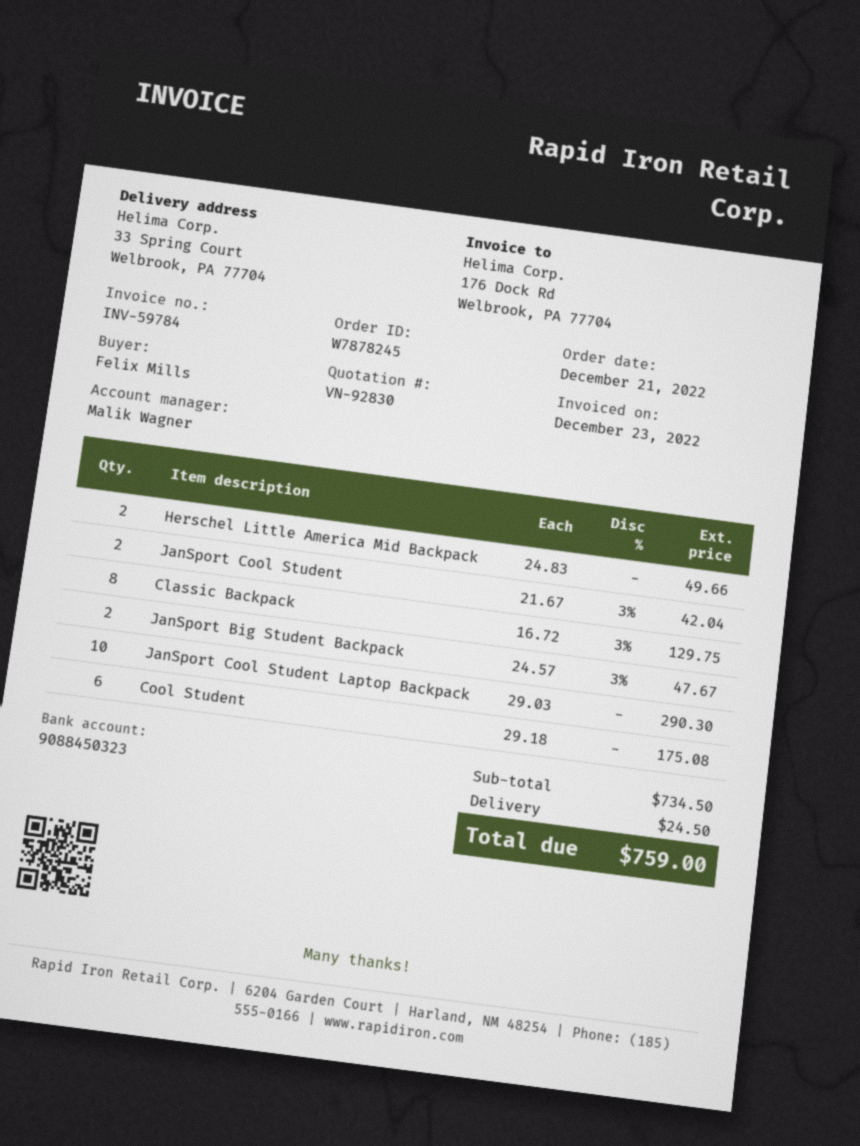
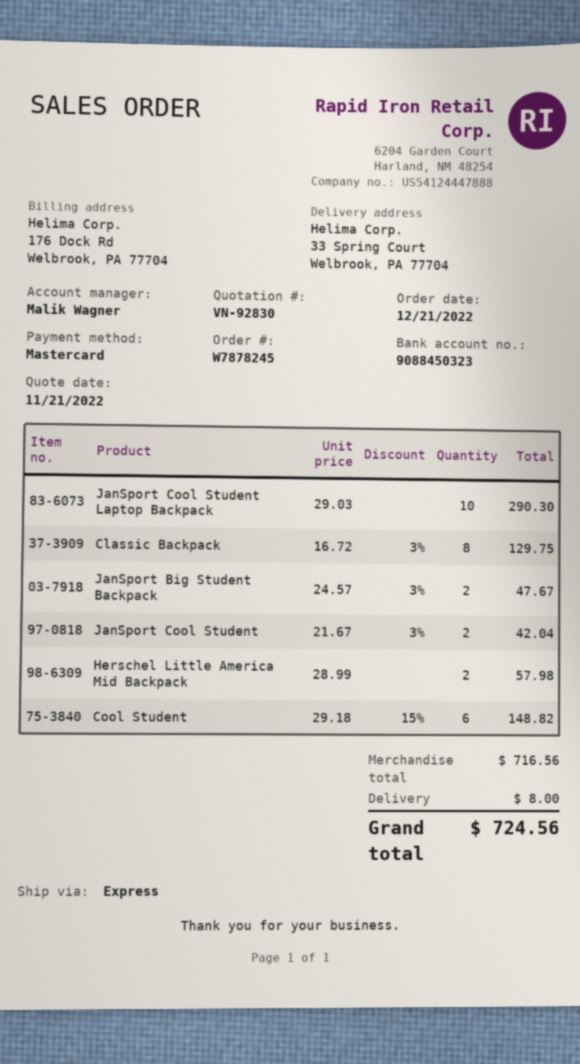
Herschel Little America Mid Backpack: 2 x 24.83 = 49.66 -> 2 x 28.99 = 57.98
Cool Student: 6 x 29.18 = 175.08 -> 6 x 29.18 - 15% = 148.82
subtotal: 734.50 -> 716.56
shipping: 24.50 -> 8.00
total: 759.00 -> 724.56

